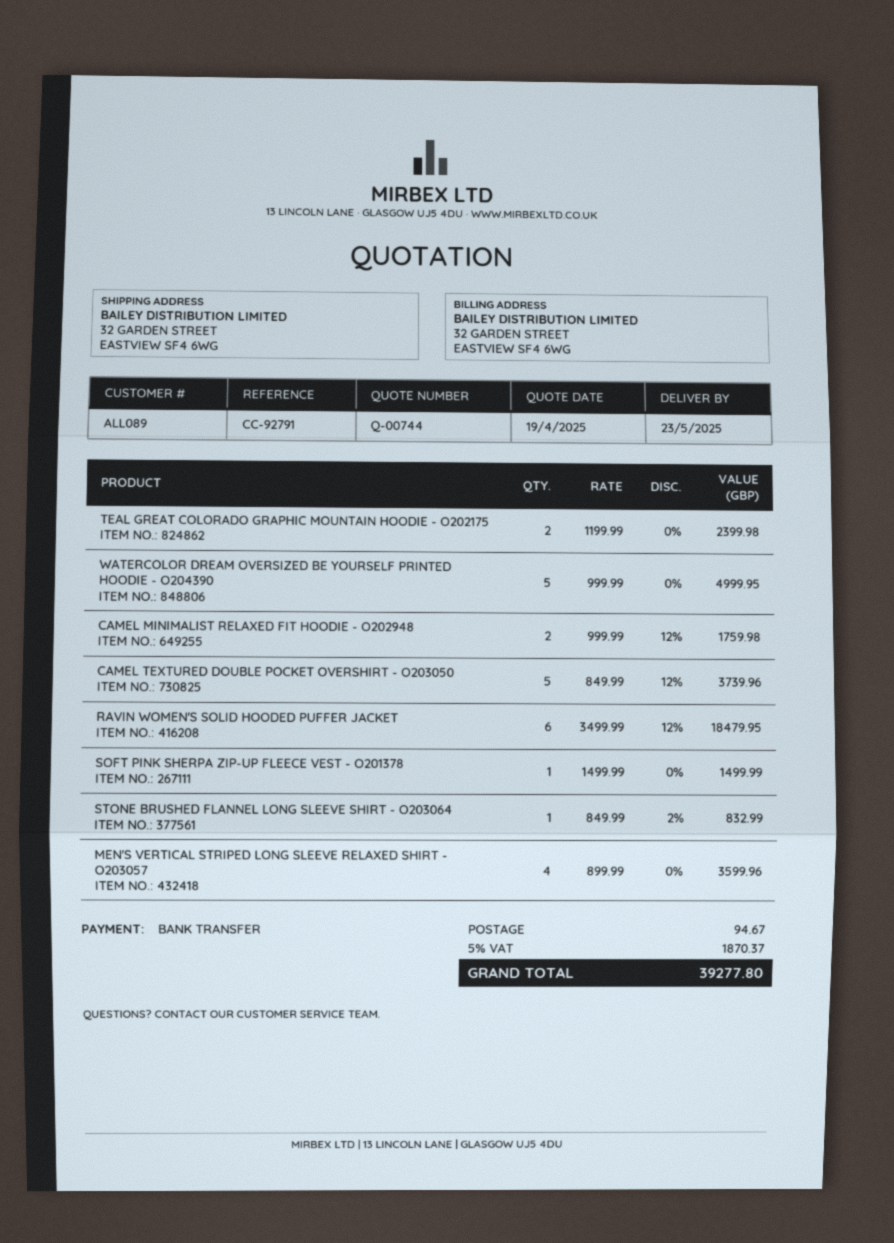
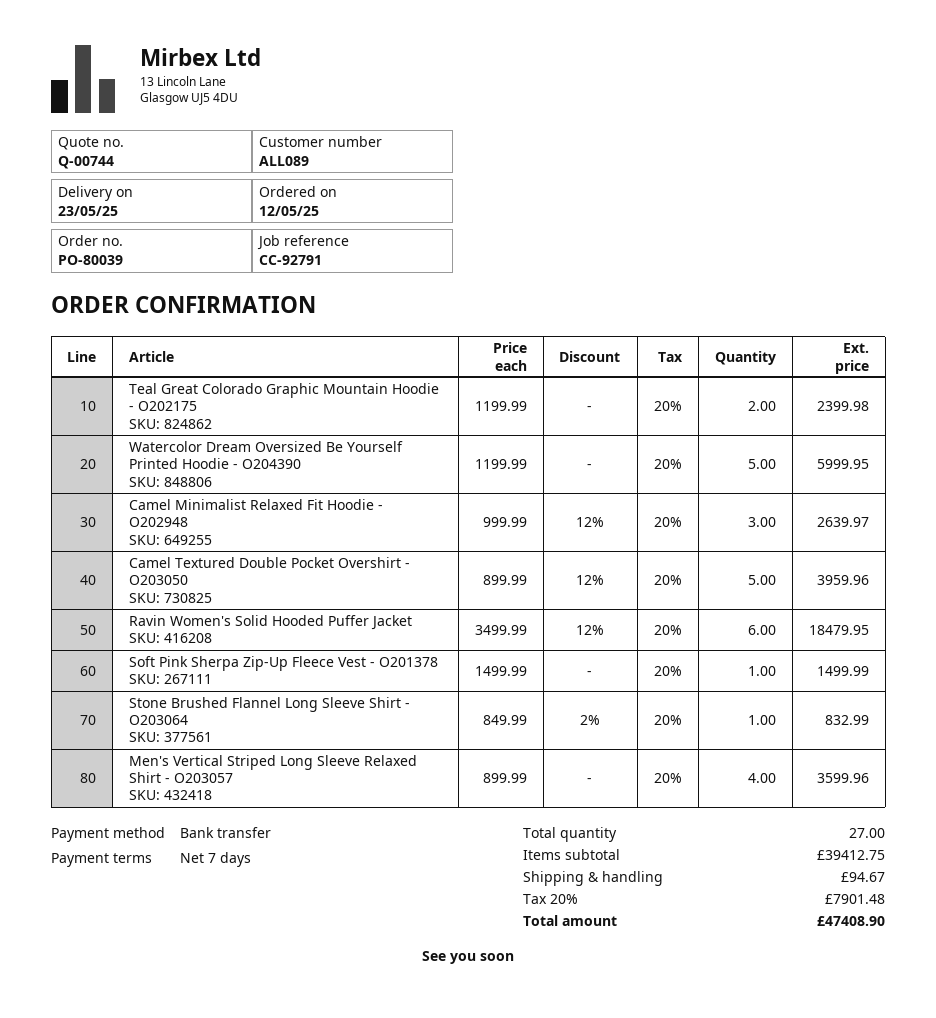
WATERCOLOR DREAM OVERSIZED BE YOURSELF PRINTED HOODIE - O204390: 5 x 999.99 = 4999.95 -> 5 x 1199.99 = 5999.95
CAMEL MINIMALIST RELAXED FIT HOODIE - O202948: 2 x 999.99 - 12% = 1759.98 -> 3 x 999.99 - 12% = 2639.97
CAMEL TEXTURED DOUBLE POCKET OVERSHIRT - O203050: 5 x 849.99 - 12% = 3739.96 -> 5 x 899.99 - 12% = 3959.96
tax: 5% = 1870.37 -> 20% = 7901.48
total: 39277.80 -> 47408.90

